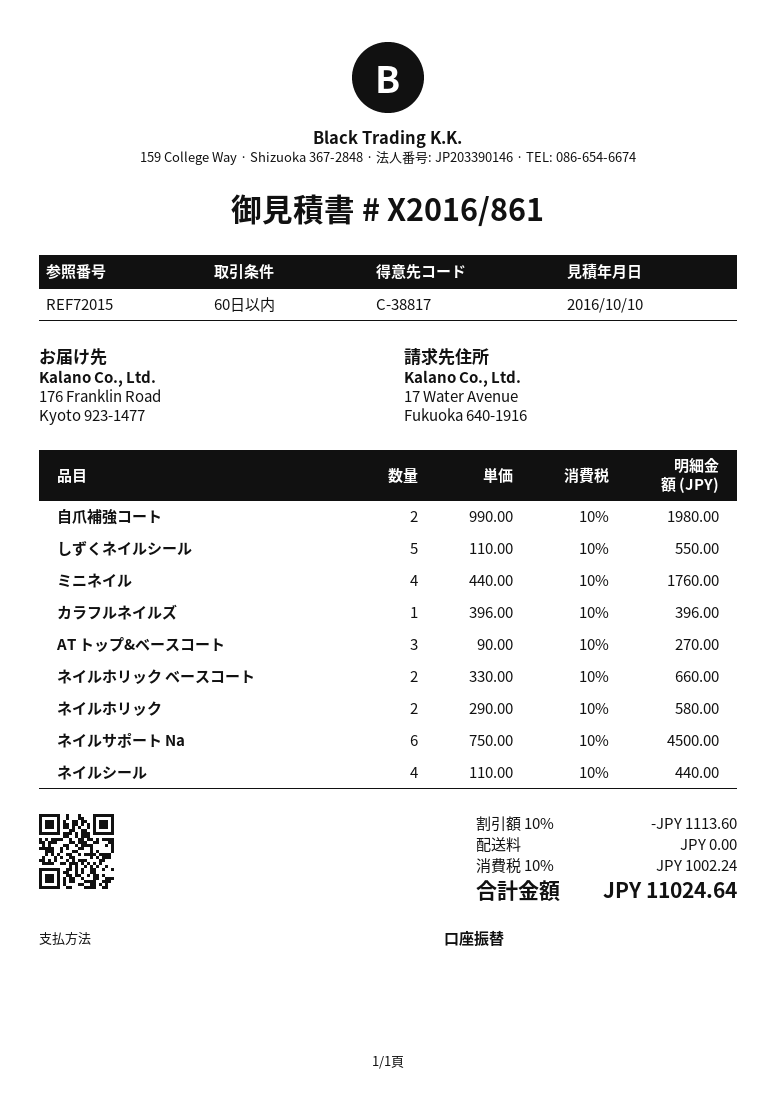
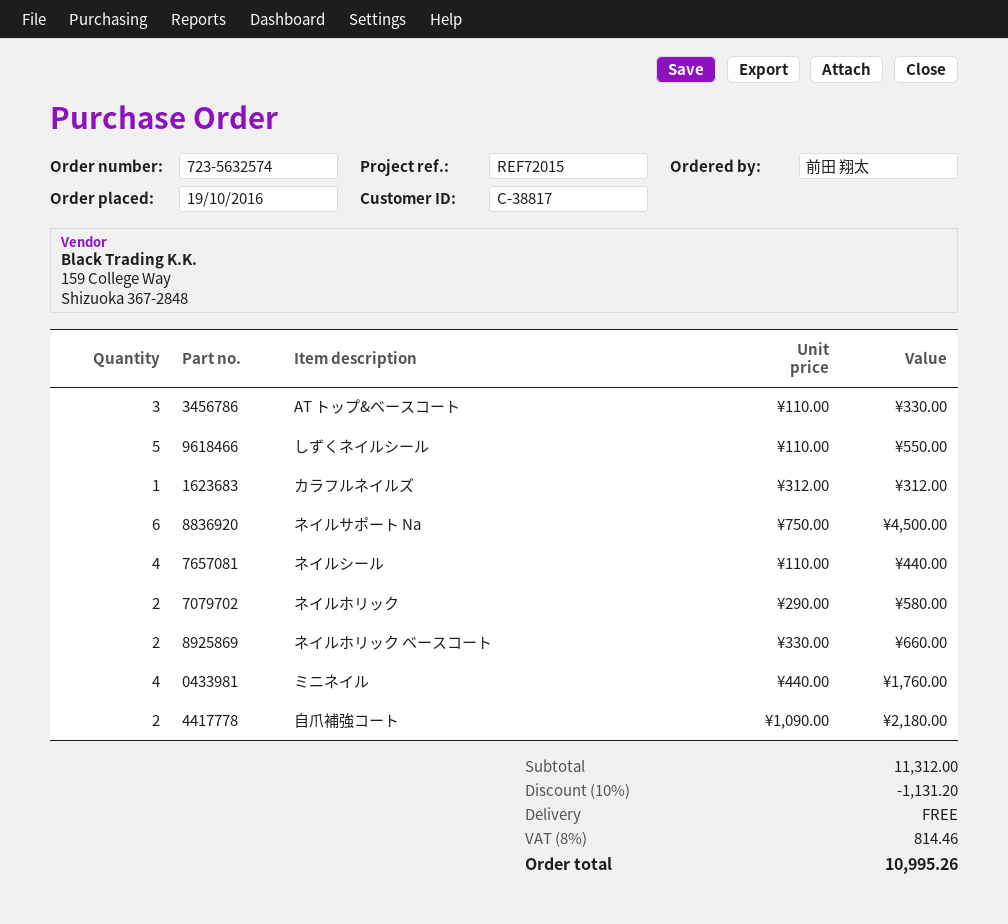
自爪補強コート: 2 x 990.00 = 1980.00 -> 2 x 1090.00 = 2180.00
カラフルネイルズ: 1 x 396.00 = 396.00 -> 1 x 312.00 = 312.00
AT トップ&ベースコート: 3 x 90.00 = 270.00 -> 3 x 110.00 = 330.00
discount: 10% = 1113.60 -> 10% = 1131.20
tax: 10% = 1002.24 -> 8% = 814.46
total: 11024.64 -> 10995.26

